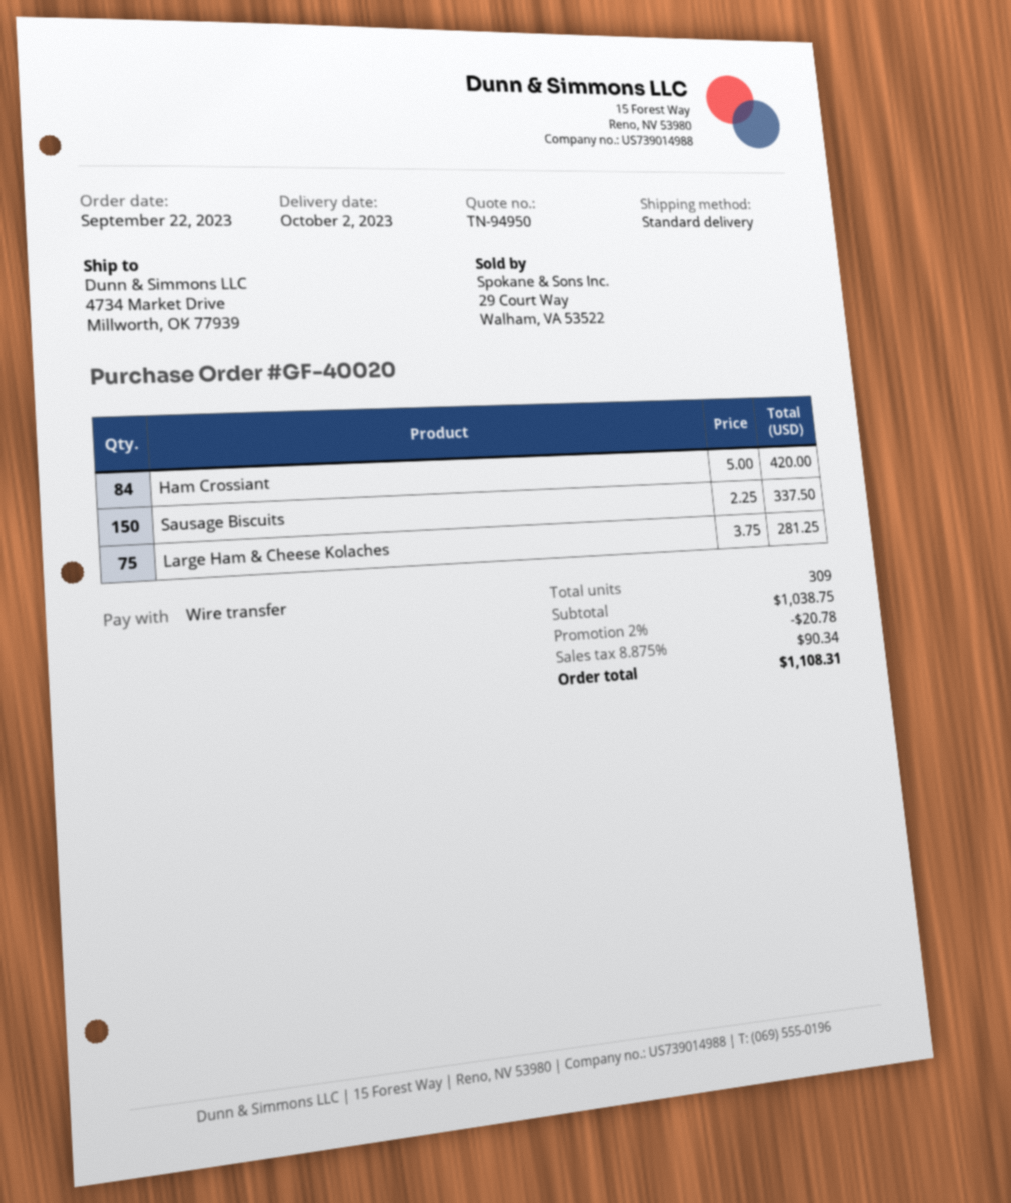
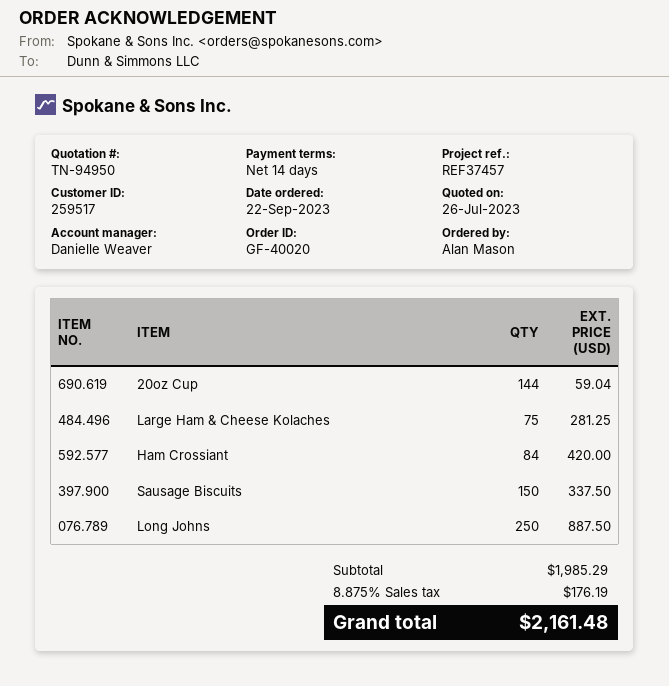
20oz Cup: none -> 144 for 59.04
Long Johns: none -> 250 for 887.50
subtotal: 1038.75 -> 1985.29
discount: 2% = 20.78 -> none
tax: 8.875% = 90.34 -> 8.875% = 176.19
total: 1108.31 -> 2161.48

